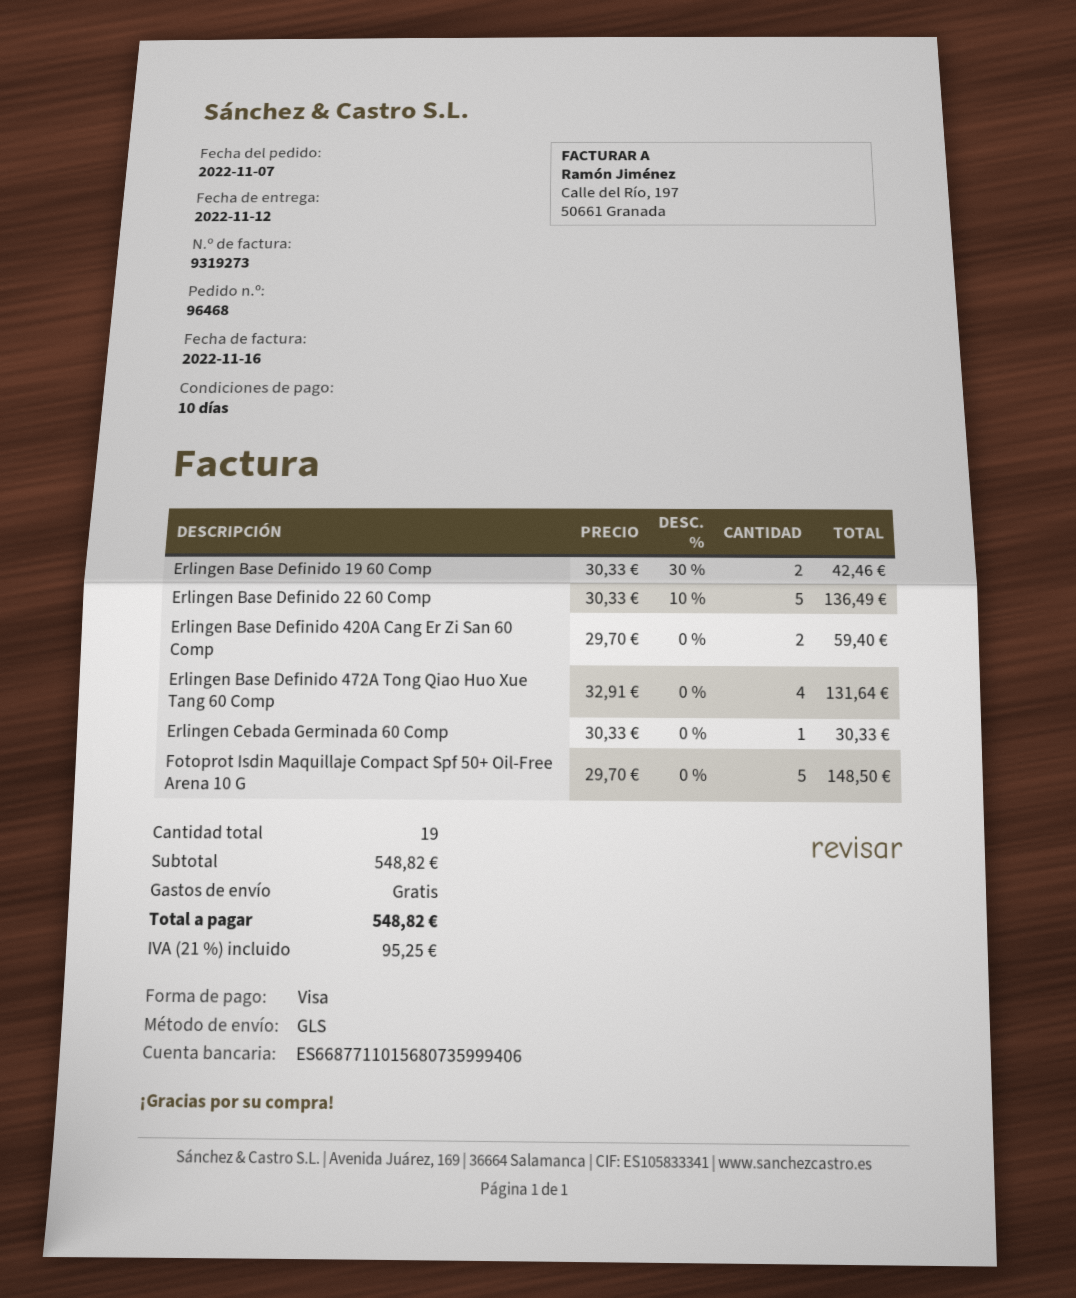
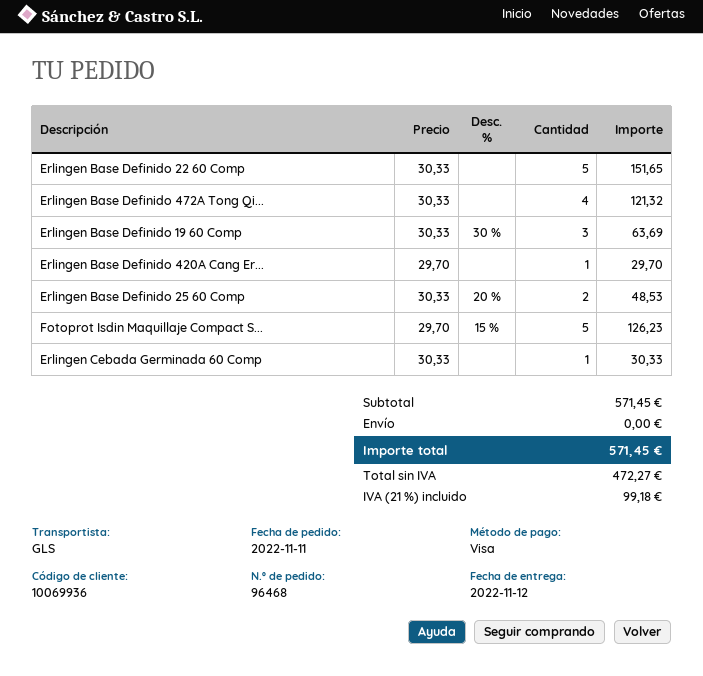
order date: 2022-11-07 -> 2022-11-11
Erlingen Base Definido 19 60 Comp: 2 x 30.33 - 30% = 42.46 -> 3 x 30.33 - 30% = 63.69
Erlingen Base Definido 22 60 Comp: 5 x 30.33 - 10% = 136.49 -> 5 x 30.33 = 151.65
Erlingen Base Definido 420A Cang Er Zi San 60 Comp: 2 x 29.70 = 59.40 -> 1 x 29.70 = 29.70
Erlingen Base Definido 472A Tong Qiao Huo Xue Tang 60 Comp: 4 x 32.91 = 131.64 -> 4 x 30.33 = 121.32
Fotoprot Isdin Maquillaje Compact Spf 50+ Oil-Free Arena 10 G: 5 x 29.70 = 148.50 -> 5 x 29.70 - 15% = 126.23
Erlingen Base Definido 25 60 Comp: none -> 2 x 30.33 - 20% = 48.53
subtotal: 548.82 -> 571.45
tax: 21% = 95.25 -> 21% = 99.18
total: 548.82 -> 571.45

